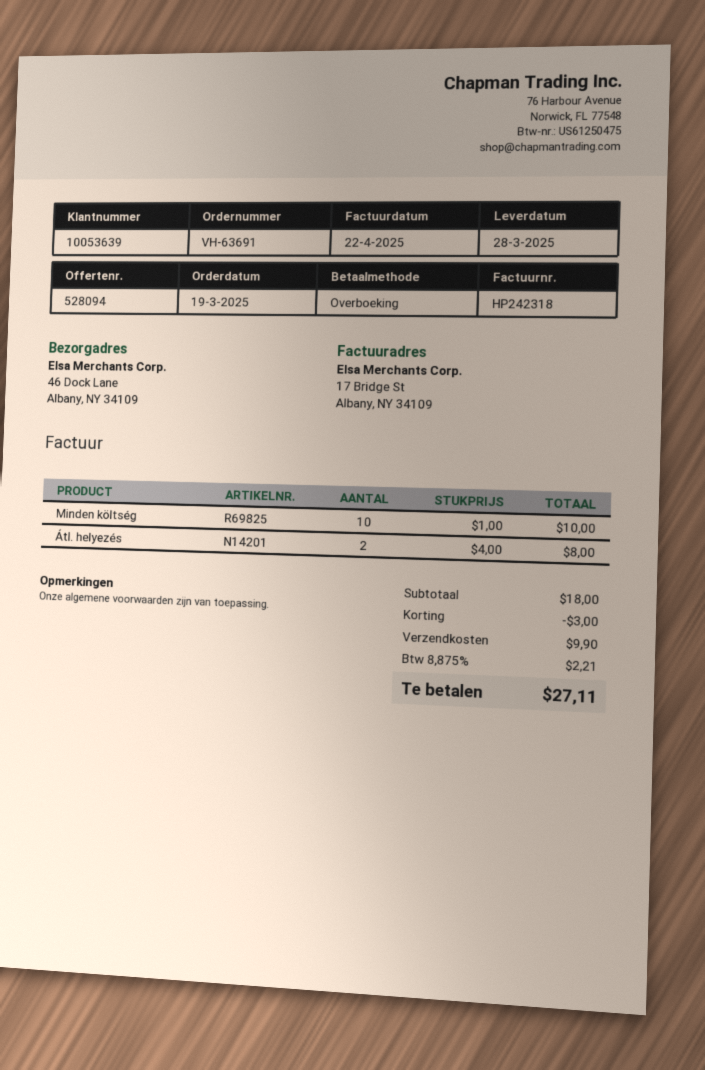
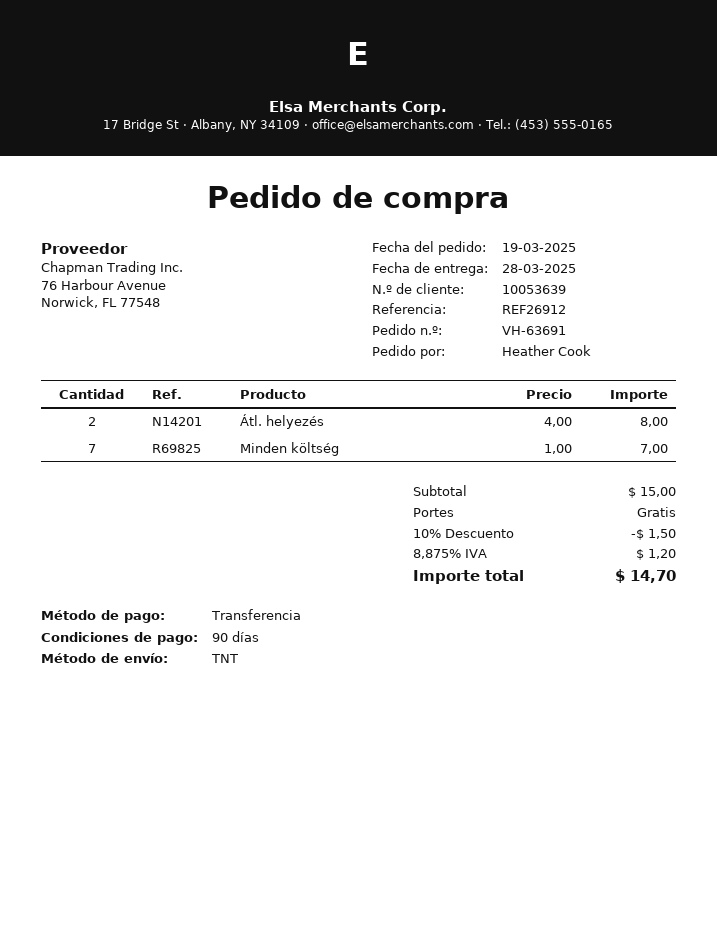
Minden költség: 10 x 1.00 = 10.00 -> 7 x 1.00 = 7.00
subtotal: 18.00 -> 15.00
discount: 3.00 -> 1.50
shipping: 9.90 -> 0.00
tax: 8.875% = 2.21 -> 8.875% = 1.20
total: 27.11 -> 14.70

